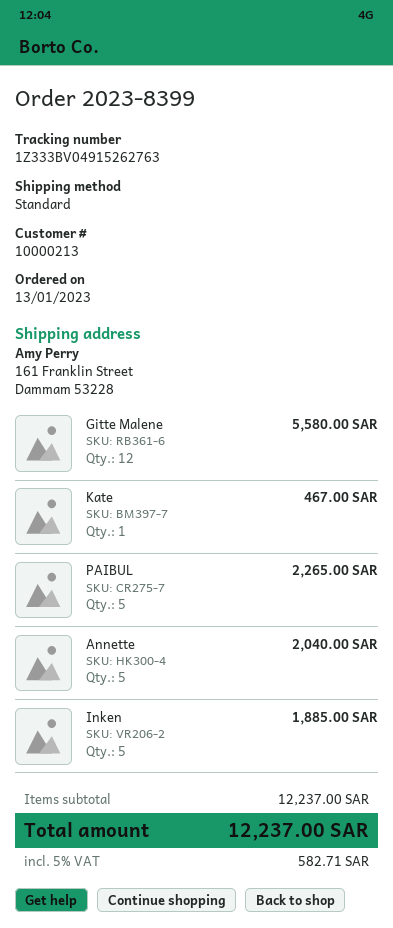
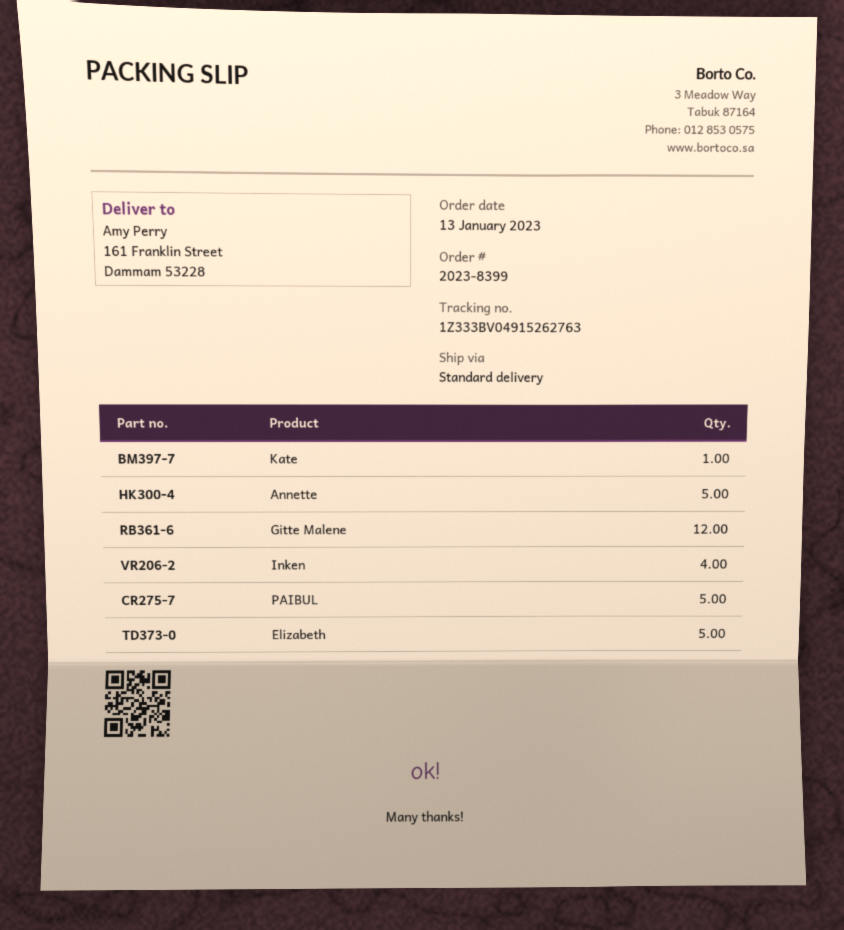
Inken: 5 -> 4
Elizabeth: none -> 5

